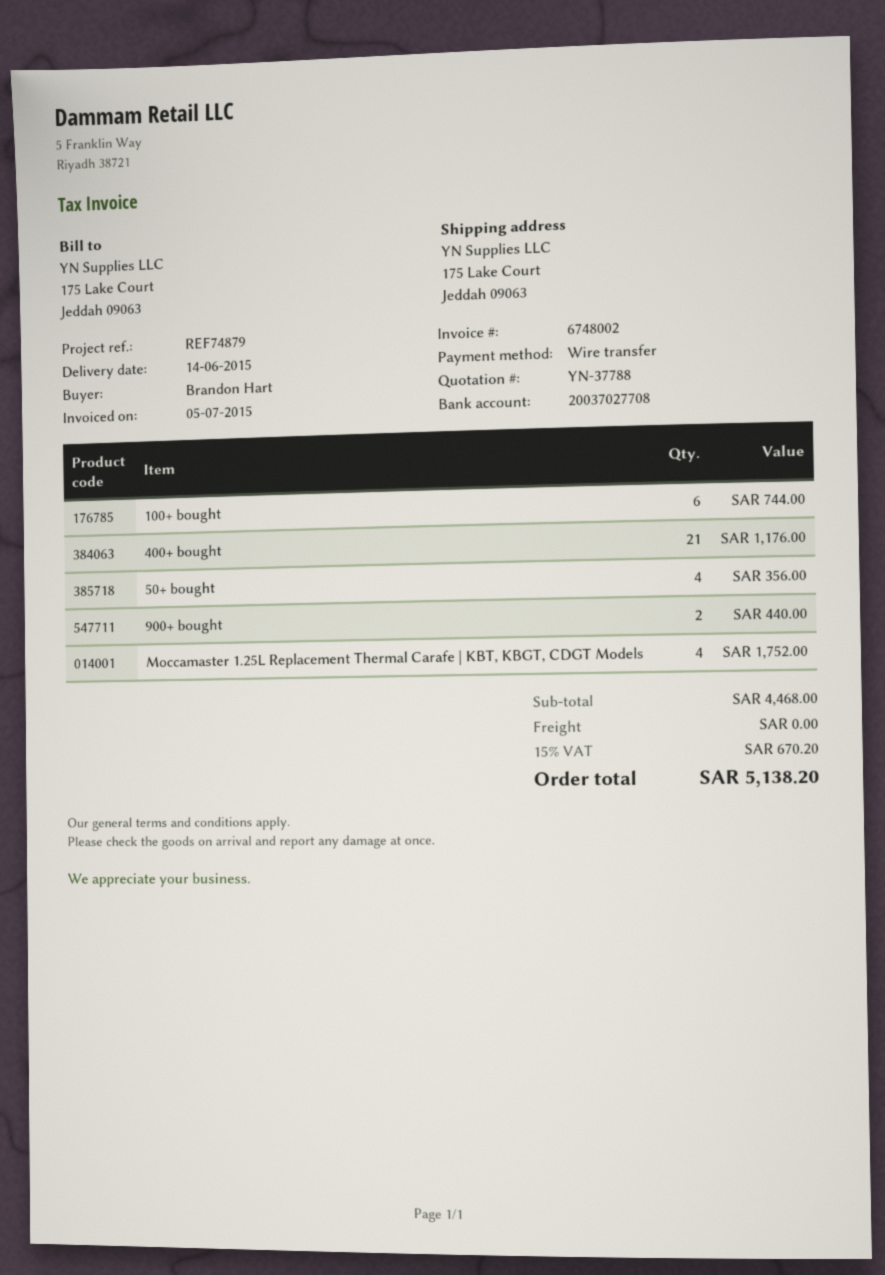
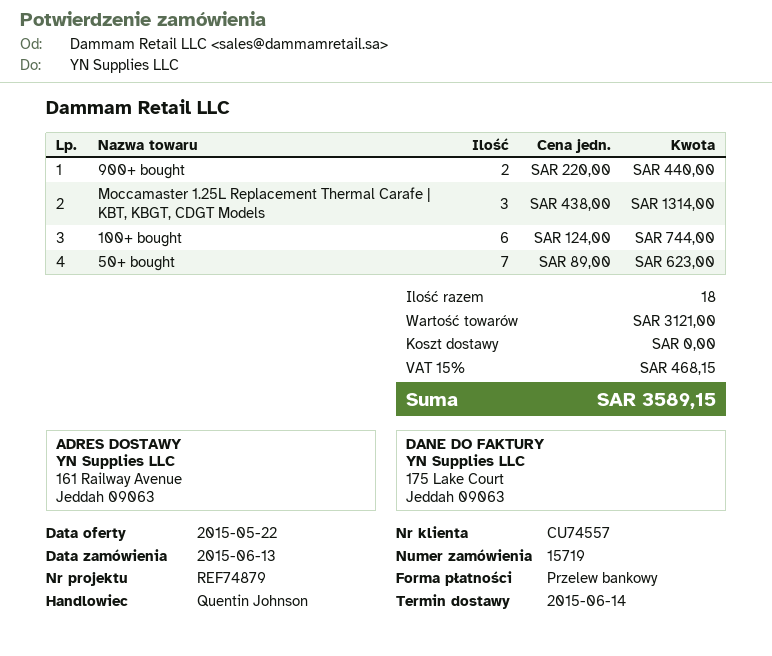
ship to: 175 Lake Court, Jeddah 09063 -> 161 Railway Avenue, Jeddah 09063
400+ bought: 21 for 1176.00 -> none
50+ bought: 4 for 356.00 -> 7 for 623.00
Moccamaster 1.25L Replacement Thermal Carafe | KBT, KBGT, CDGT Models: 4 for 1752.00 -> 3 for 1314.00
subtotal: 4468.00 -> 3121.00
tax: 15% = 670.20 -> 15% = 468.15
total: 5138.20 -> 3589.15

